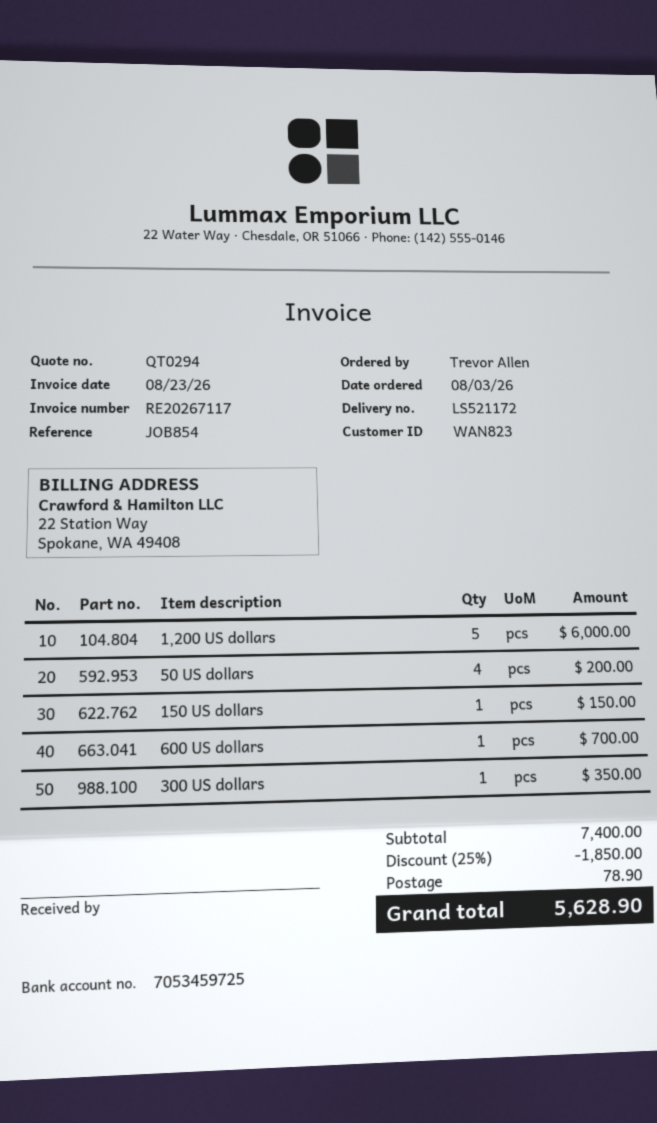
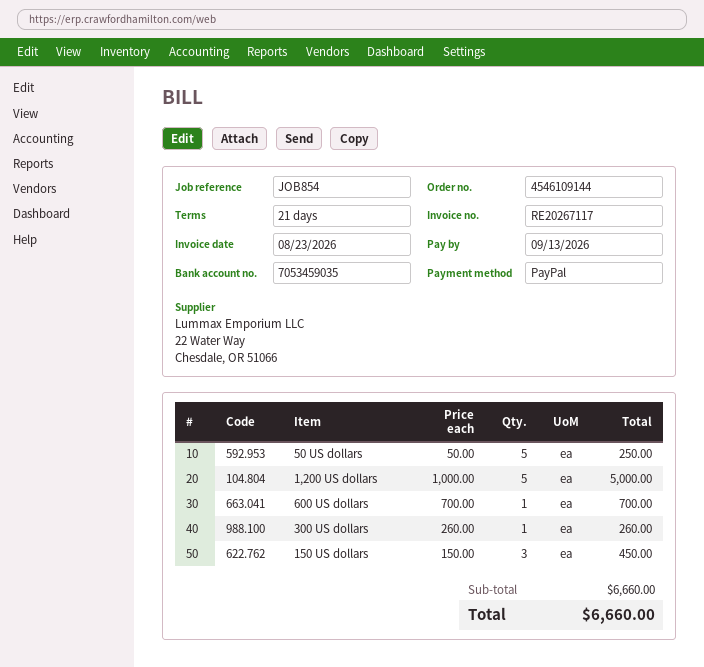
bank account: 7053459725 -> 7053459035
1,200 US dollars: 5 for 6000.00 -> 5 for 5000.00
50 US dollars: 4 for 200.00 -> 5 for 250.00
150 US dollars: 1 for 150.00 -> 3 for 450.00
300 US dollars: 1 for 350.00 -> 1 for 260.00
subtotal: 7400.00 -> 6660.00
discount: 25% = 1850.00 -> none
shipping: 78.90 -> none
total: 5628.90 -> 6660.00

